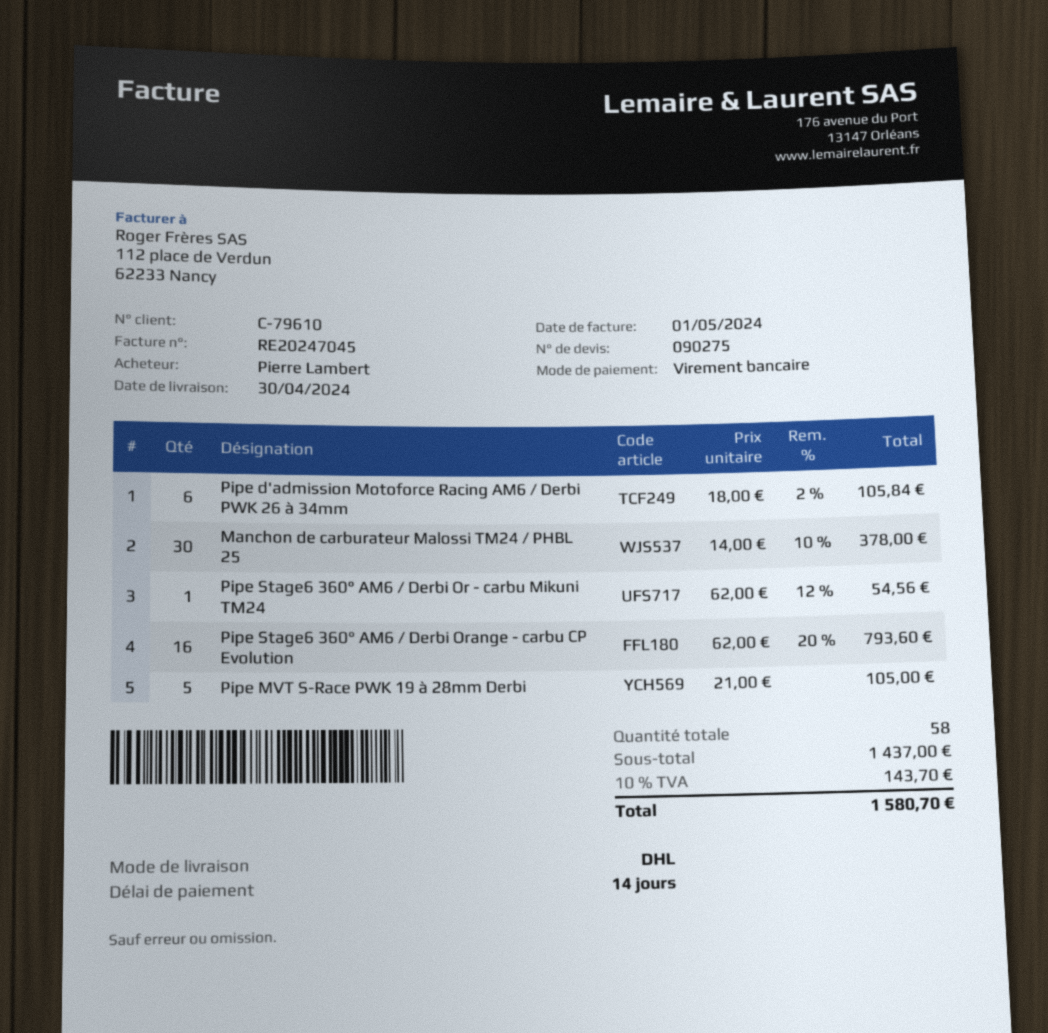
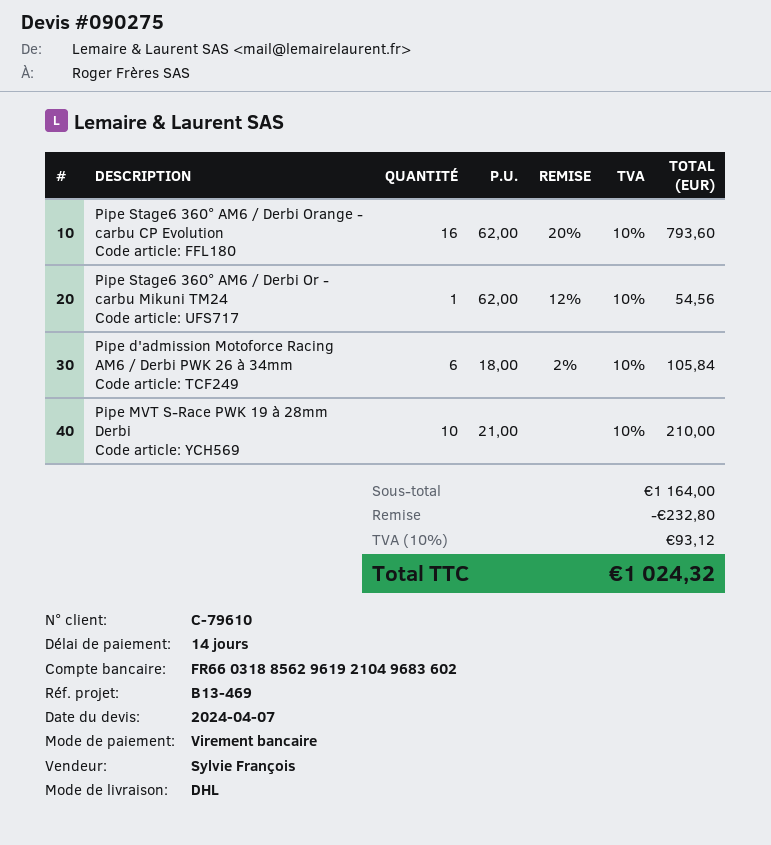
Manchon de carburateur Malossi TM24 / PHBL 25: 30 x 14.00 - 10% = 378.00 -> none
Pipe MVT S-Race PWK 19 à 28mm Derbi: 5 x 21.00 = 105.00 -> 10 x 21.00 = 210.00
subtotal: 1437.00 -> 1164.00
discount: none -> 232.80
tax: 10% = 143.70 -> 10% = 93.12
total: 1580.70 -> 1024.32

